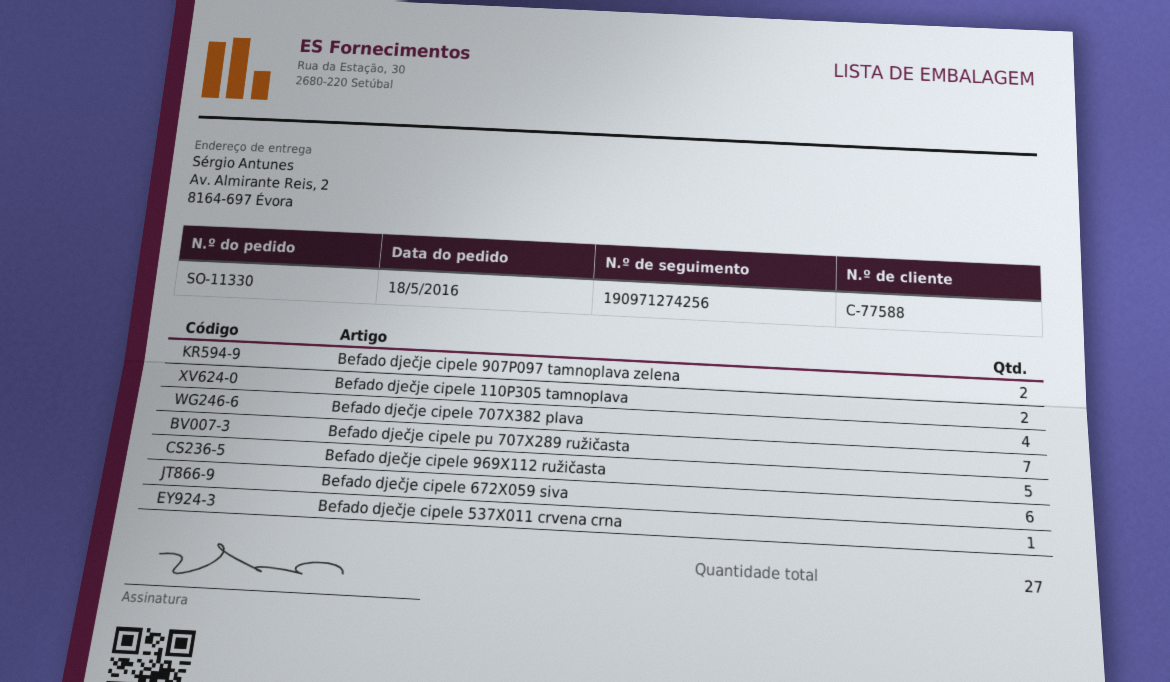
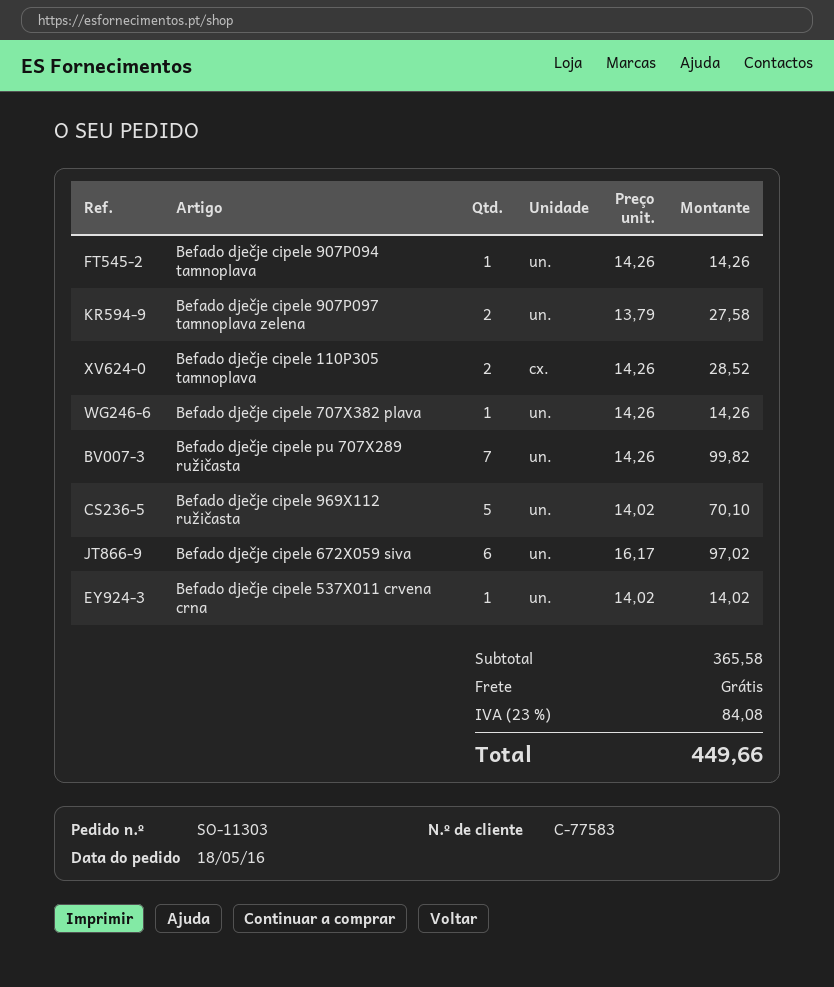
order number: SO-11330 -> SO-11303
customer number: C-77588 -> C-77583
Befado dječje cipele 707X382 plava: 4 -> 1
Befado dječje cipele 907P094 tamnoplava: none -> 1

